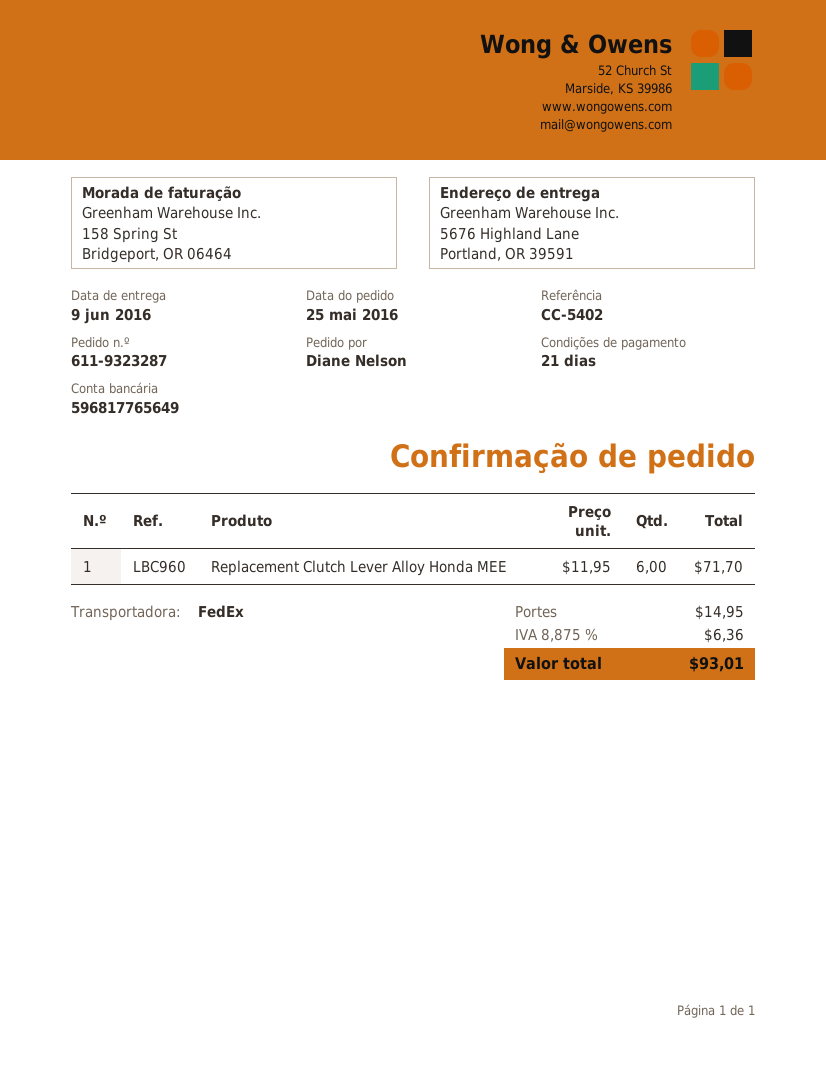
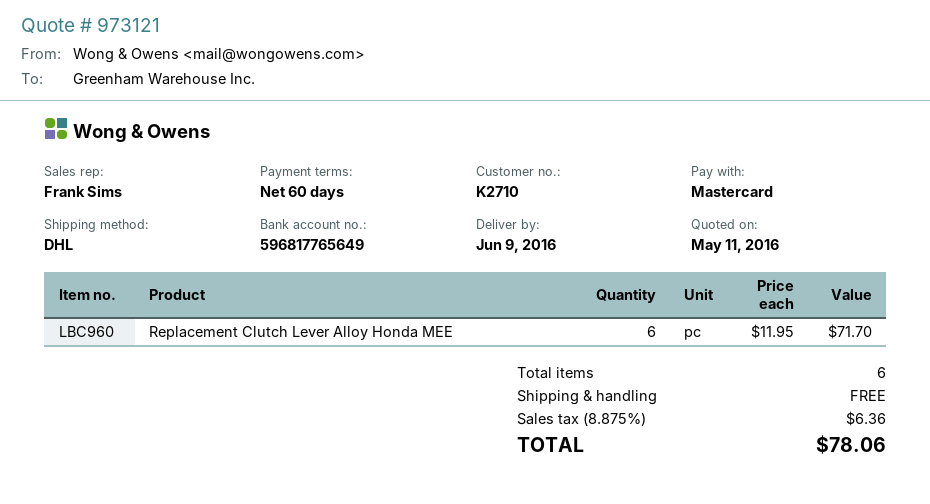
payment terms: 21 days -> 60 days
shipping method: FedEx -> DHL
shipping: 14.95 -> 0.00
total: 93.01 -> 78.06

